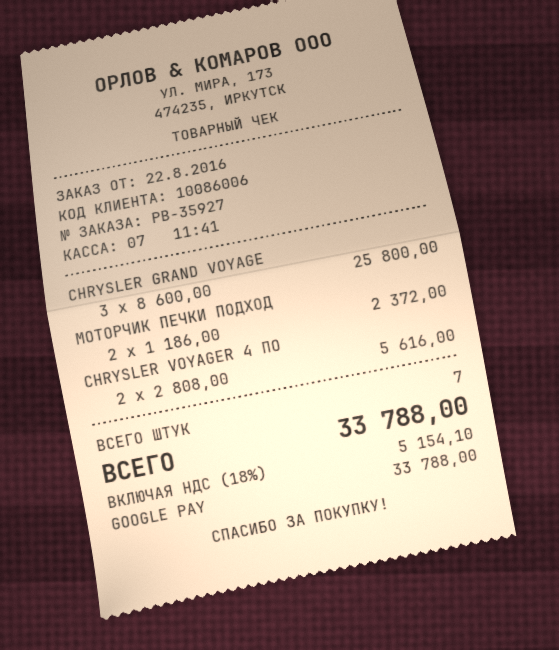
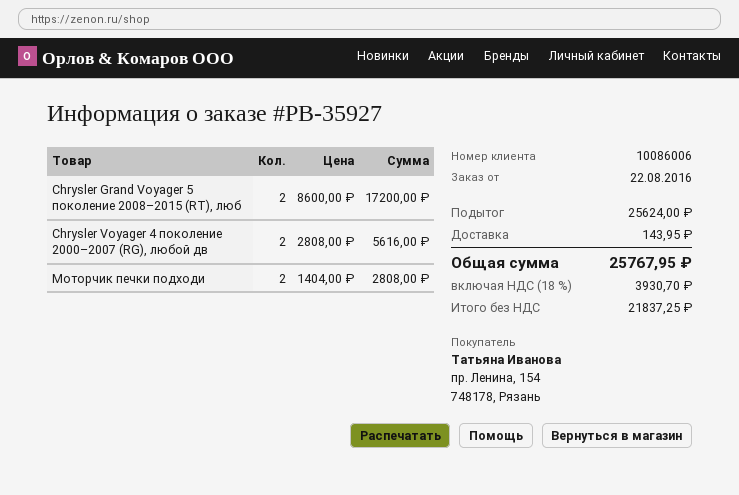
CHRYSLER GRAND VOYAGE: 3 x 8600.00 = 25800.00 -> 2 x 8600.00 = 17200.00
МОТОРЧИК ПЕЧКИ ПОДХОД: 2 x 1186.00 = 2372.00 -> 2 x 1404.00 = 2808.00
shipping: none -> 143.95
tax: 18% = 5154.10 -> 18% = 3930.70
total: 33788.00 -> 25767.95

